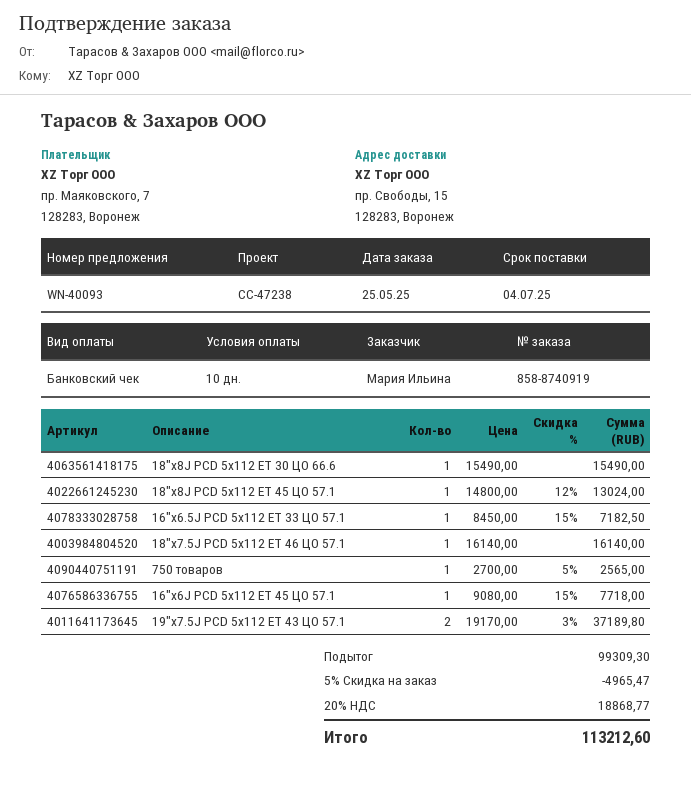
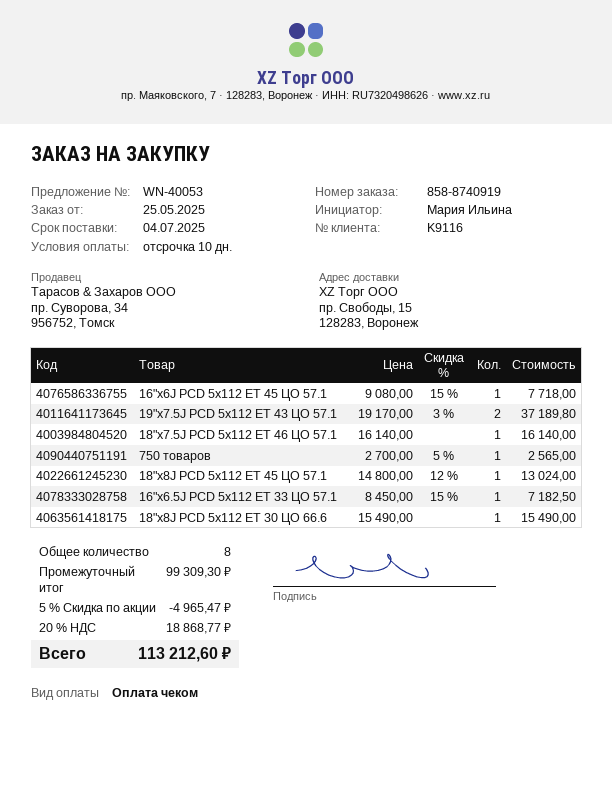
quote number: WN-40093 -> WN-40053

